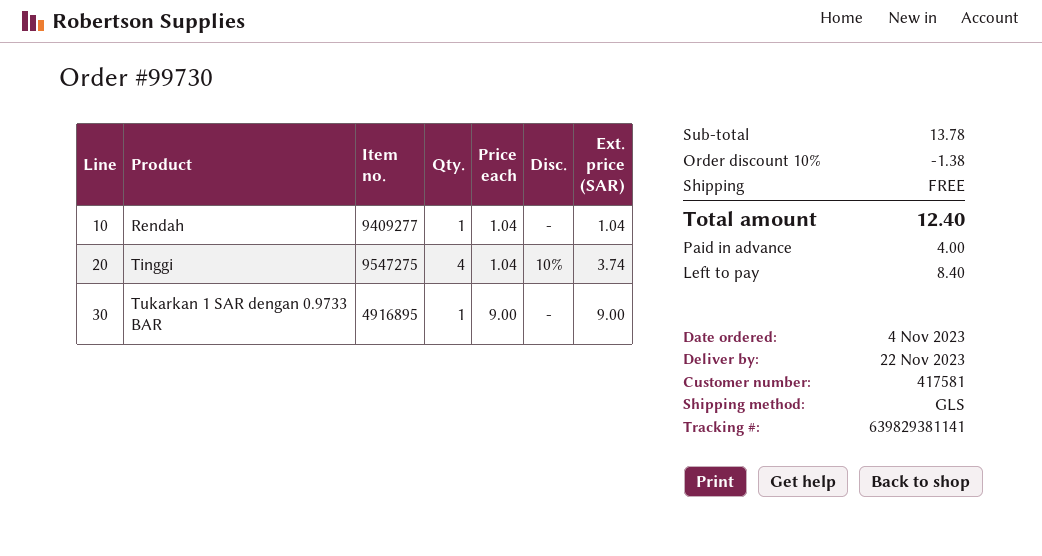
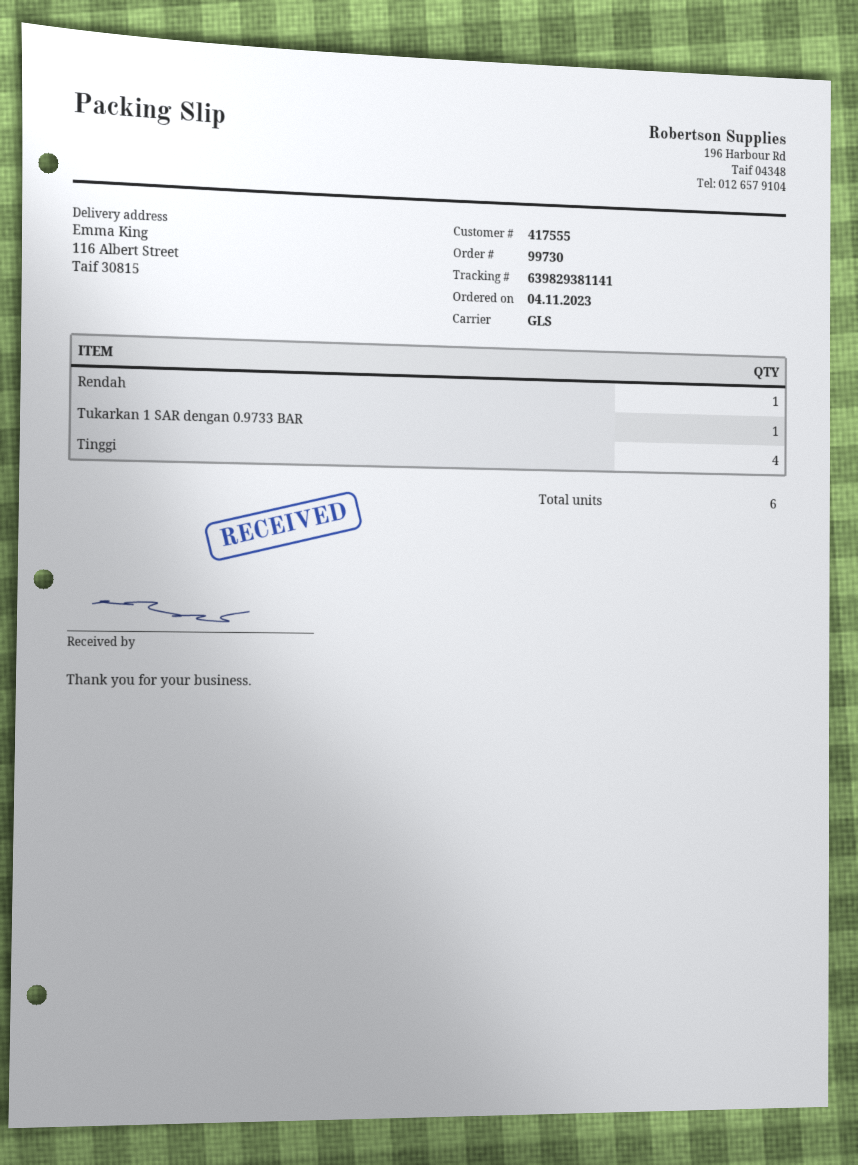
customer number: 417581 -> 417555

